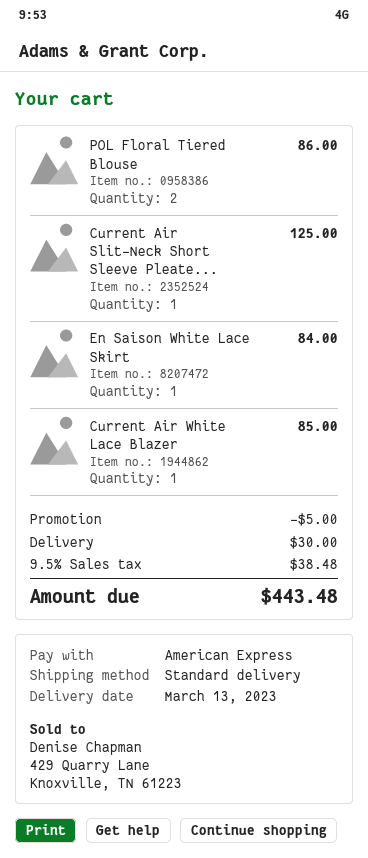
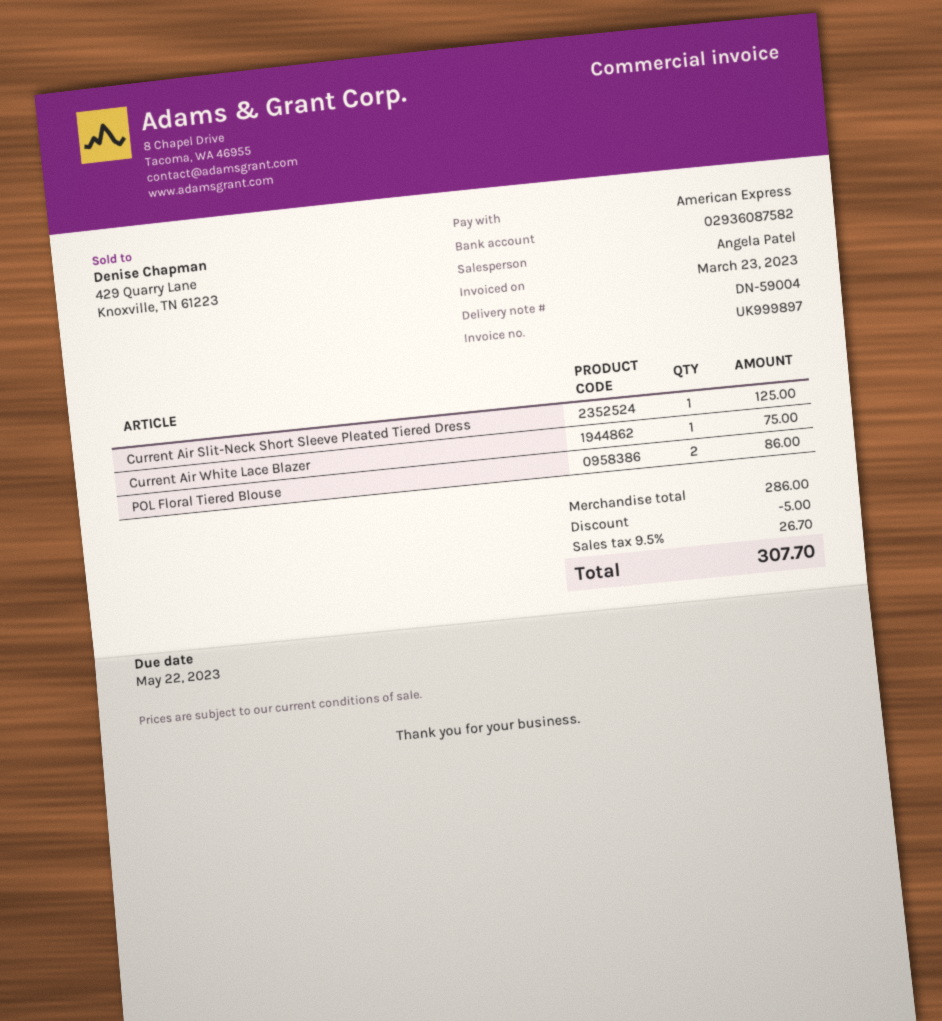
En Saison White Lace Skirt: 1 for 84.00 -> none
Current Air White Lace Blazer: 1 for 85.00 -> 1 for 75.00
shipping: 30.00 -> none
tax: 9.5% = 38.48 -> 9.5% = 26.70
total: 443.48 -> 307.70

